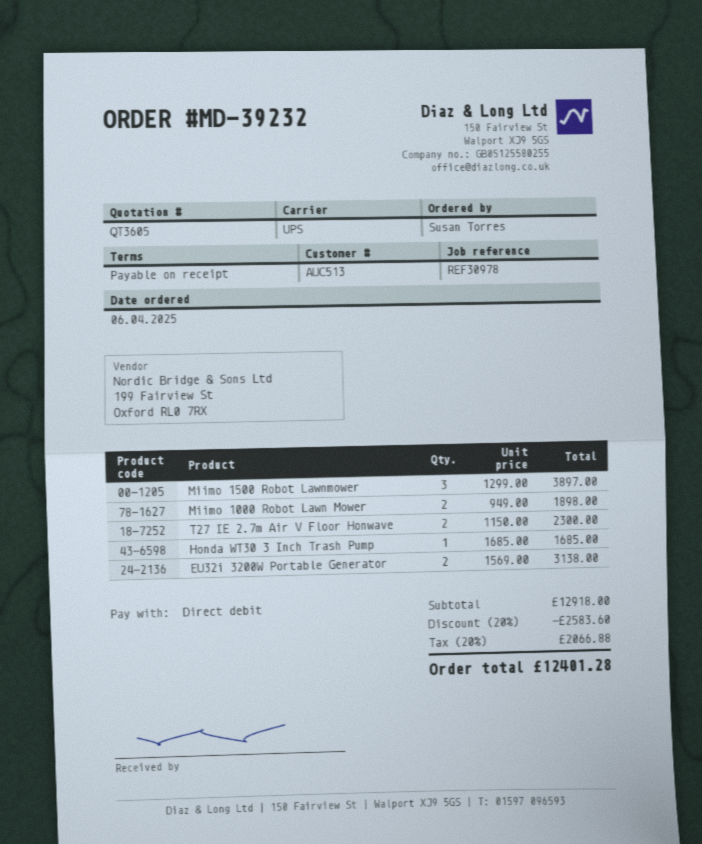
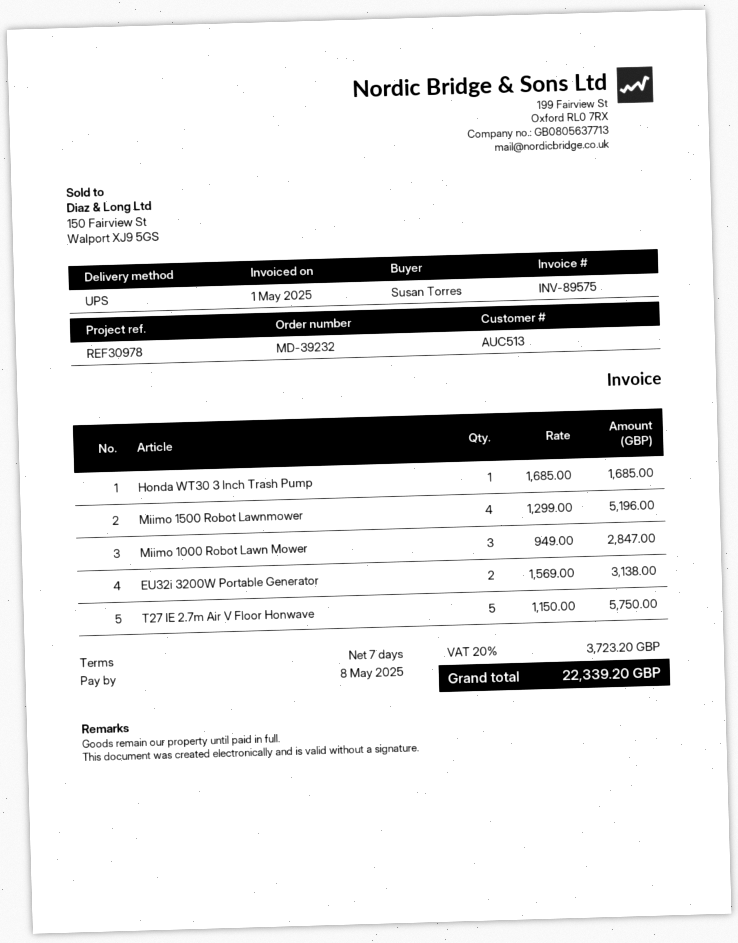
payment terms: on receipt -> 7 days
Miimo 1500 Robot Lawnmower: 3 x 1299.00 = 3897.00 -> 4 x 1299.00 = 5196.00
Miimo 1000 Robot Lawn Mower: 2 x 949.00 = 1898.00 -> 3 x 949.00 = 2847.00
T27 IE 2.7m Air V Floor Honwave: 2 x 1150.00 = 2300.00 -> 5 x 1150.00 = 5750.00
discount: 20% = 2583.60 -> none
tax: 20% = 2066.88 -> 20% = 3723.20
total: 12401.28 -> 22339.20

